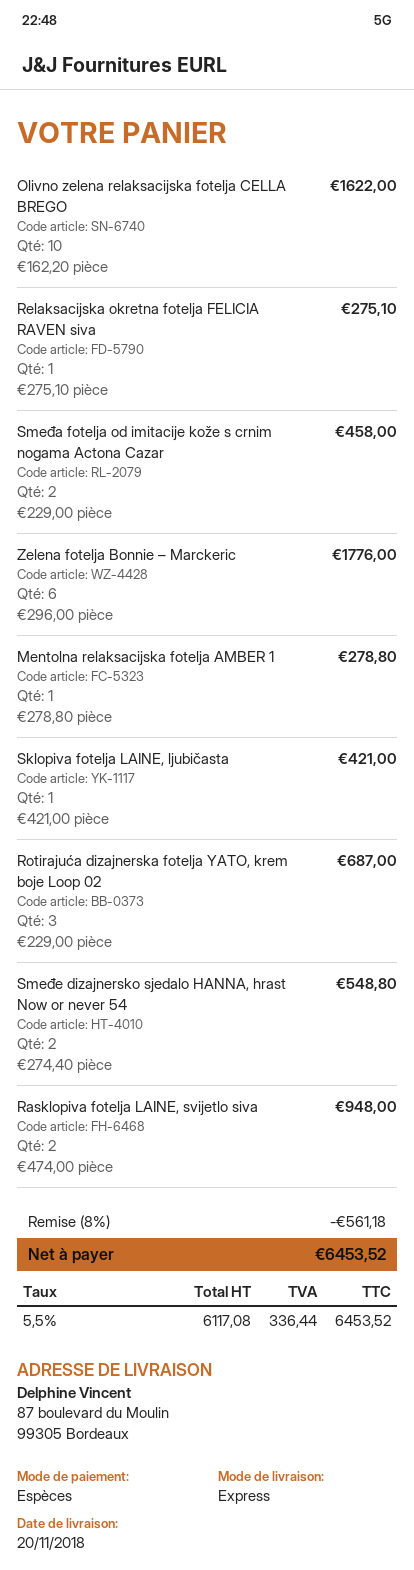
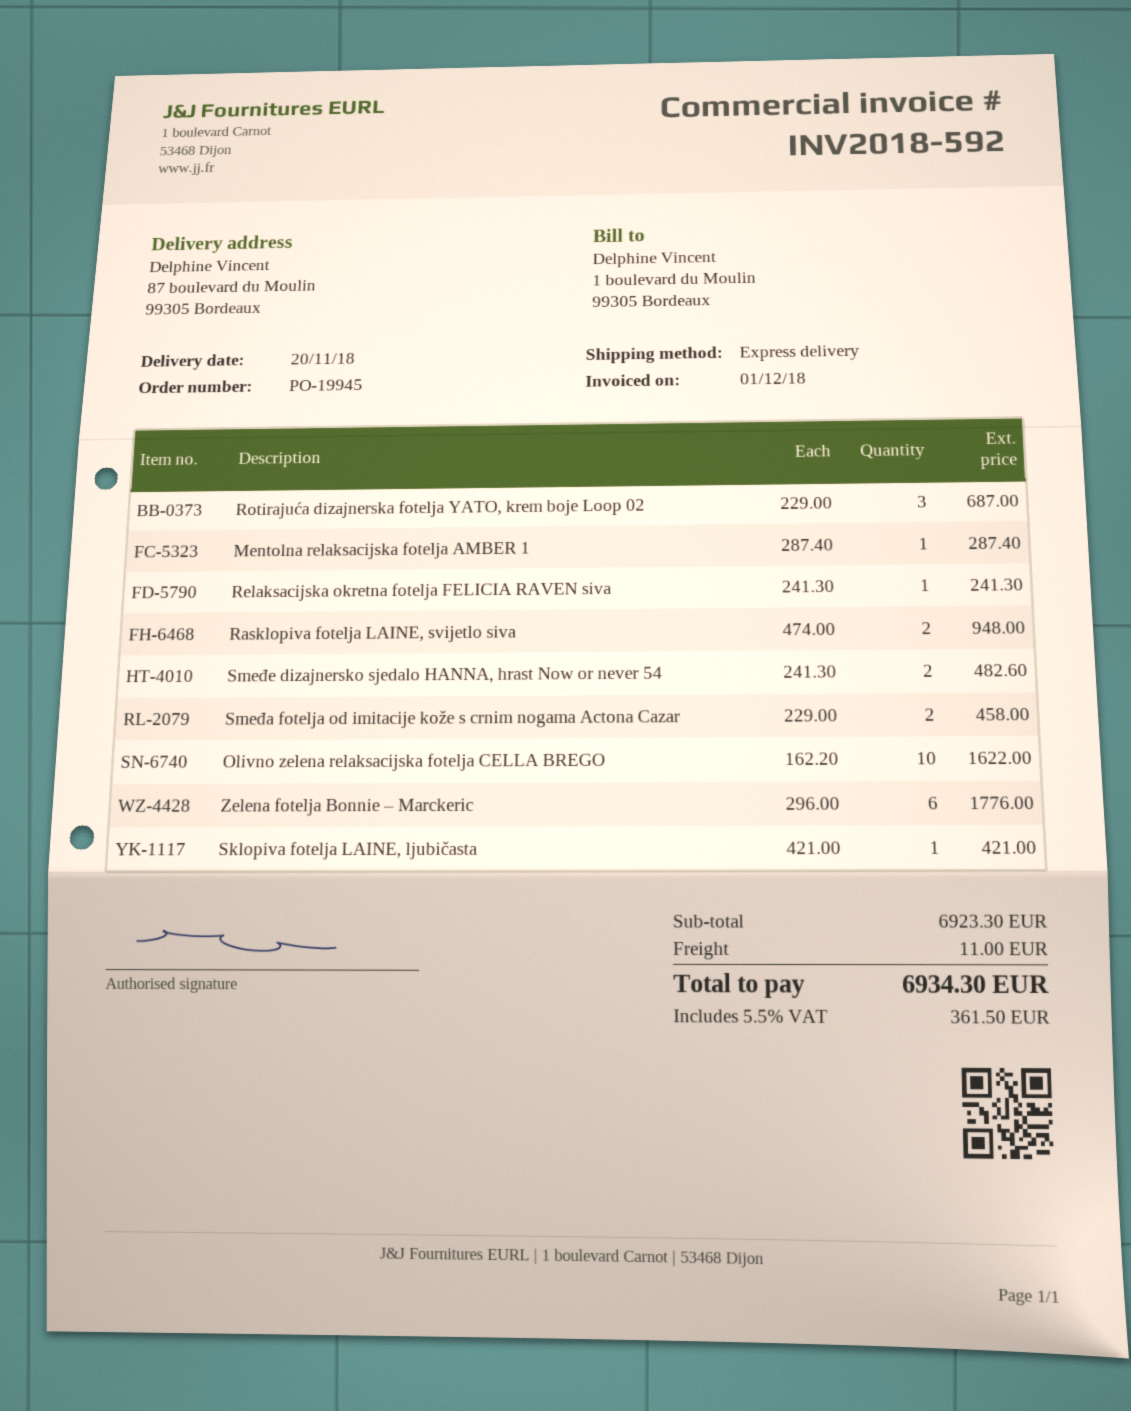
Relaksacijska okretna fotelja FELICIA RAVEN siva: 1 x 275.10 = 275.10 -> 1 x 241.30 = 241.30
Mentolna relaksacijska fotelja AMBER 1: 1 x 278.80 = 278.80 -> 1 x 287.40 = 287.40
Smeđe dizajnersko sjedalo HANNA, hrast Now or never 54: 2 x 274.40 = 548.80 -> 2 x 241.30 = 482.60
discount: 8% = 561.18 -> none
shipping: none -> 11.00
tax: 5.5% = 336.44 -> 5.5% = 361.50
total: 6453.52 -> 6934.30

